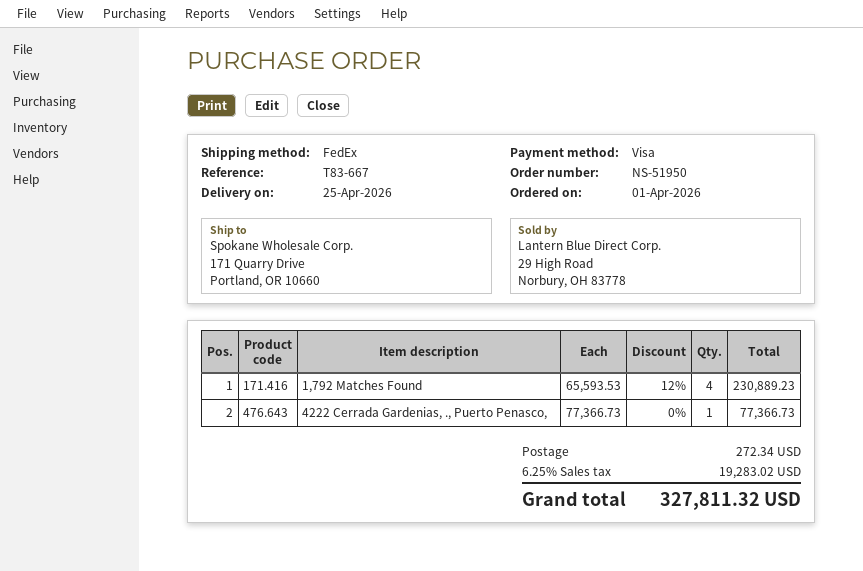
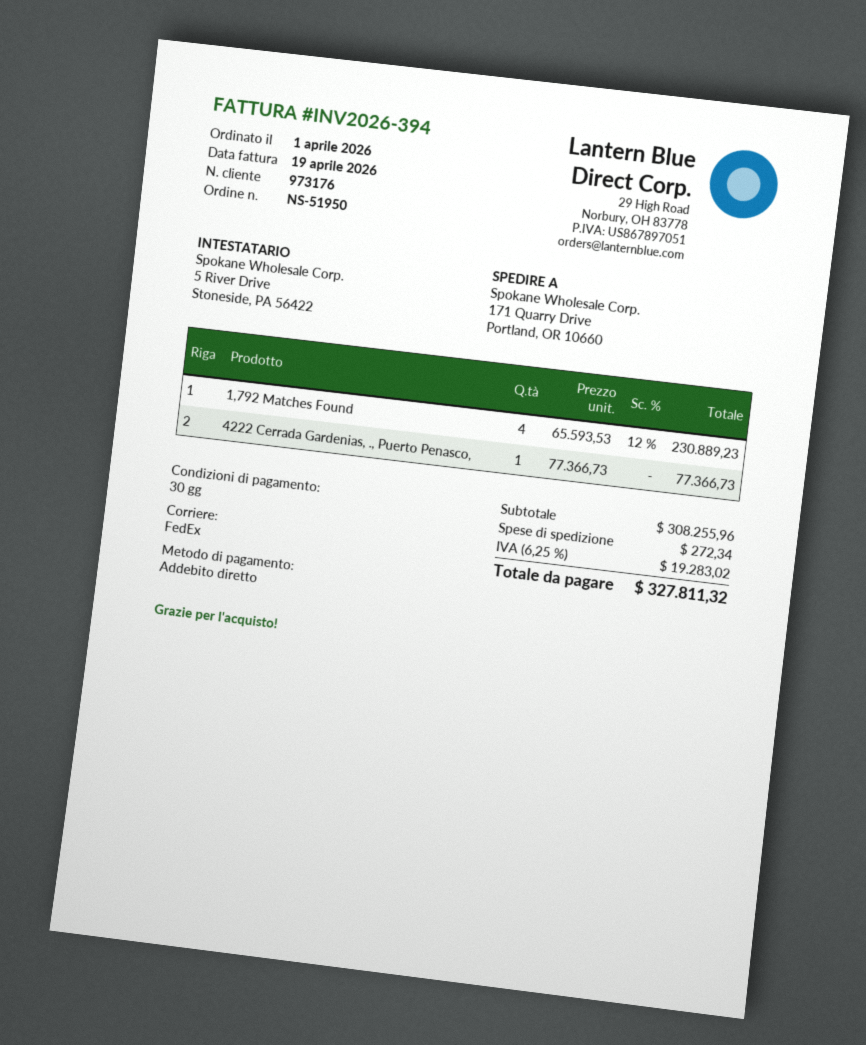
payment method: Visa -> direct debit

